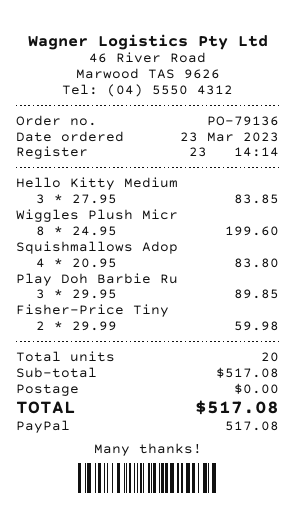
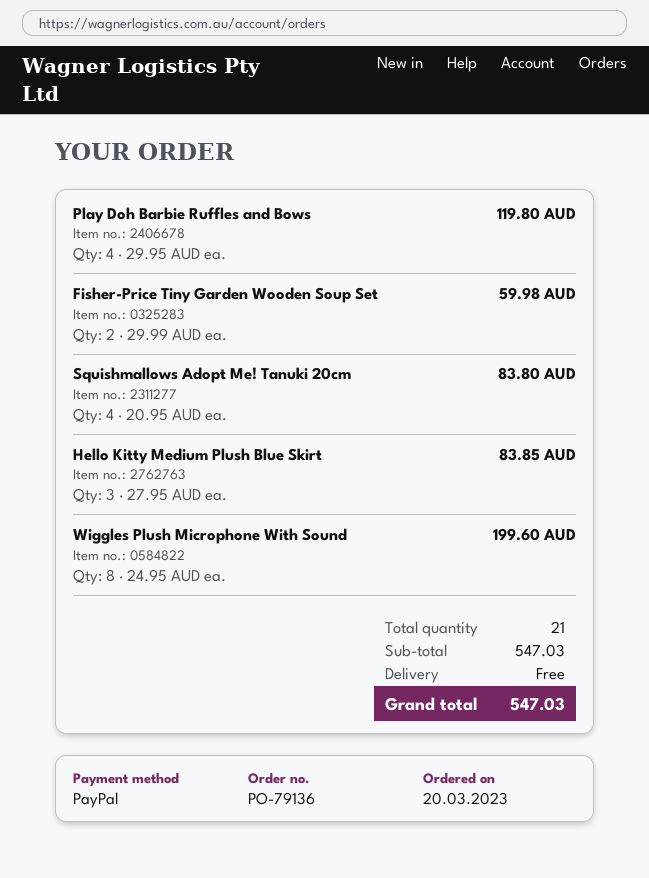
order date: 2023-03-23 -> 2023-03-20
Play Doh Barbie Ru: 3 x 29.95 = 89.85 -> 4 x 29.95 = 119.80
total quantity: 20 -> 21
subtotal: 517.08 -> 547.03
total: 517.08 -> 547.03

